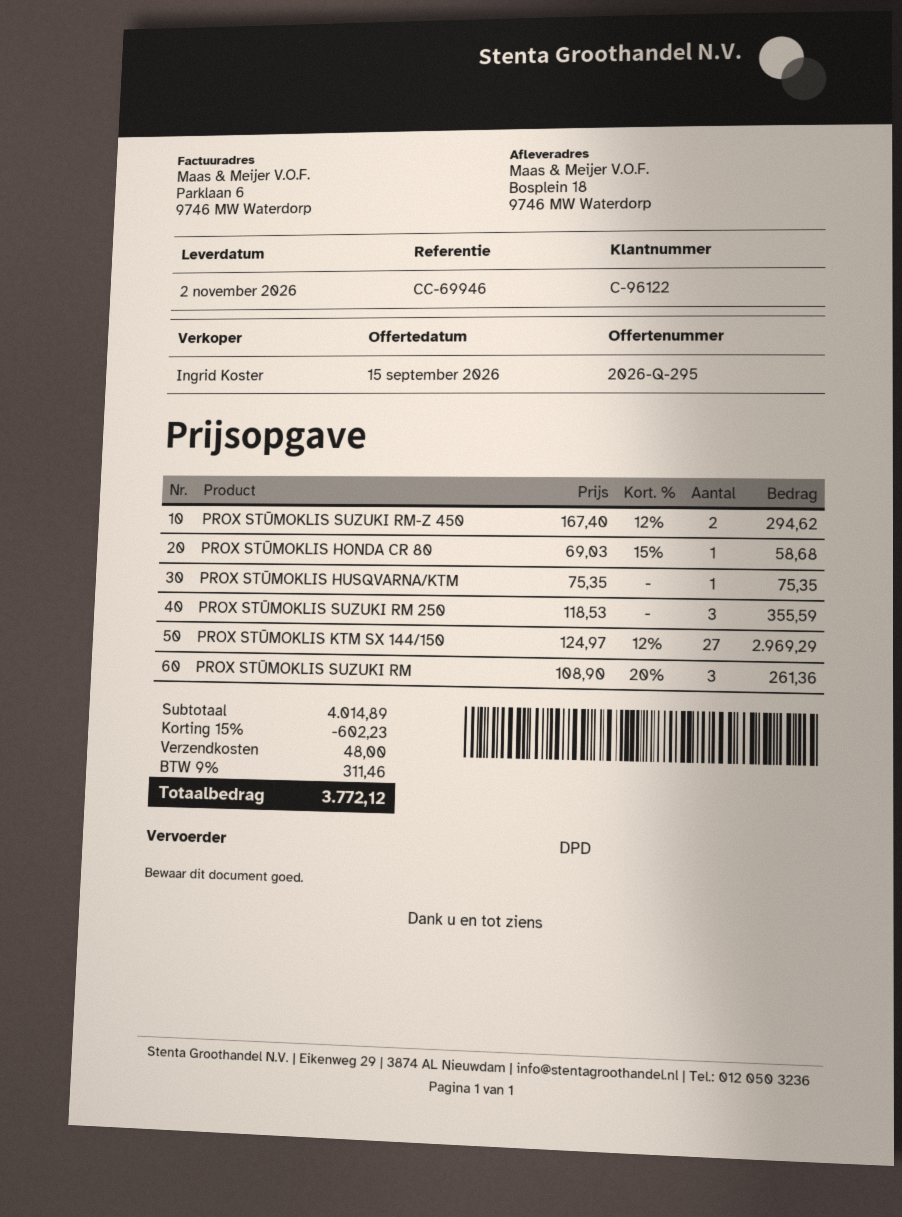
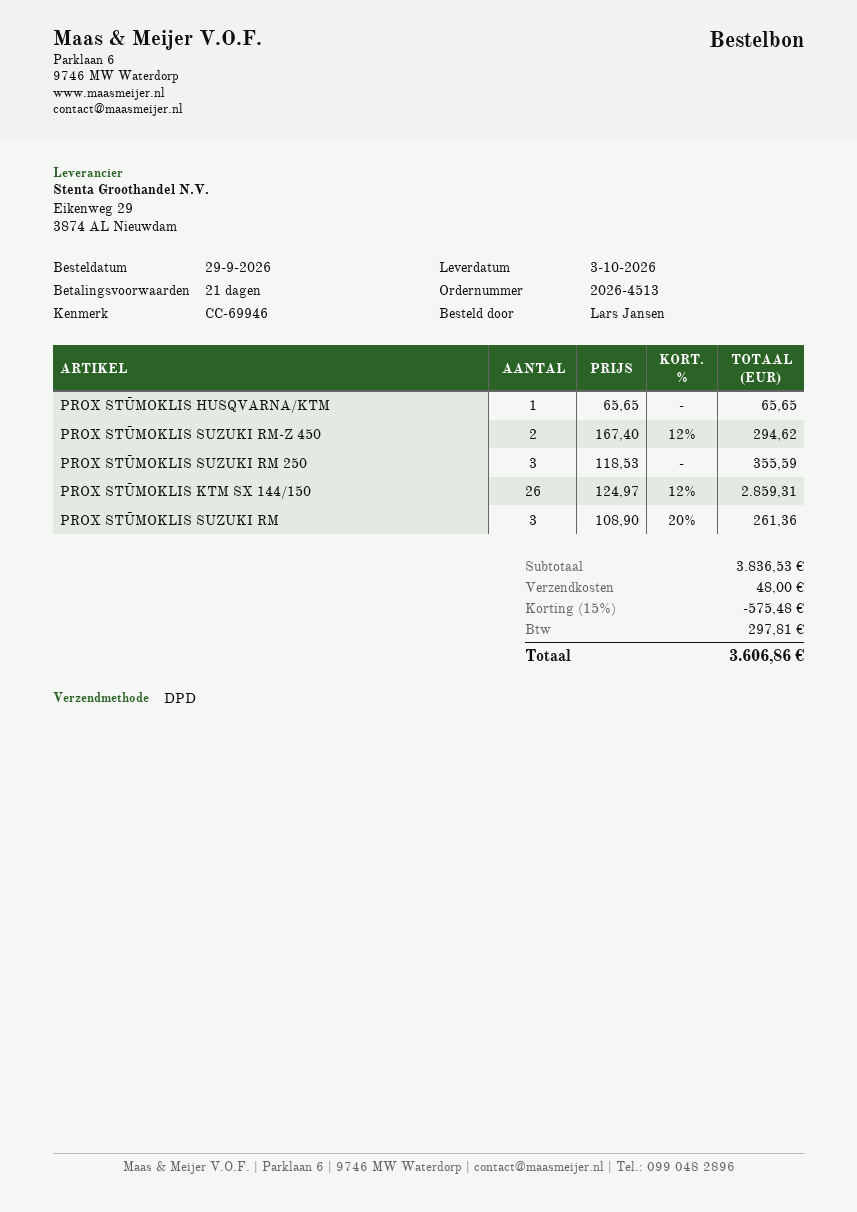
delivery date: 2026-11-02 -> 2026-10-03
PROX STŪMOKLIS HONDA CR 80: 1 x 69.03 - 15% = 58.68 -> none
PROX STŪMOKLIS HUSQVARNA/KTM: 1 x 75.35 = 75.35 -> 1 x 65.65 = 65.65
PROX STŪMOKLIS KTM SX 144/150: 27 x 124.97 - 12% = 2969.29 -> 26 x 124.97 - 12% = 2859.31
subtotal: 4014.89 -> 3836.53
discount: 15% = 602.23 -> 15% = 575.48
tax: 311.46 -> 297.81
total: 3772.12 -> 3606.86

